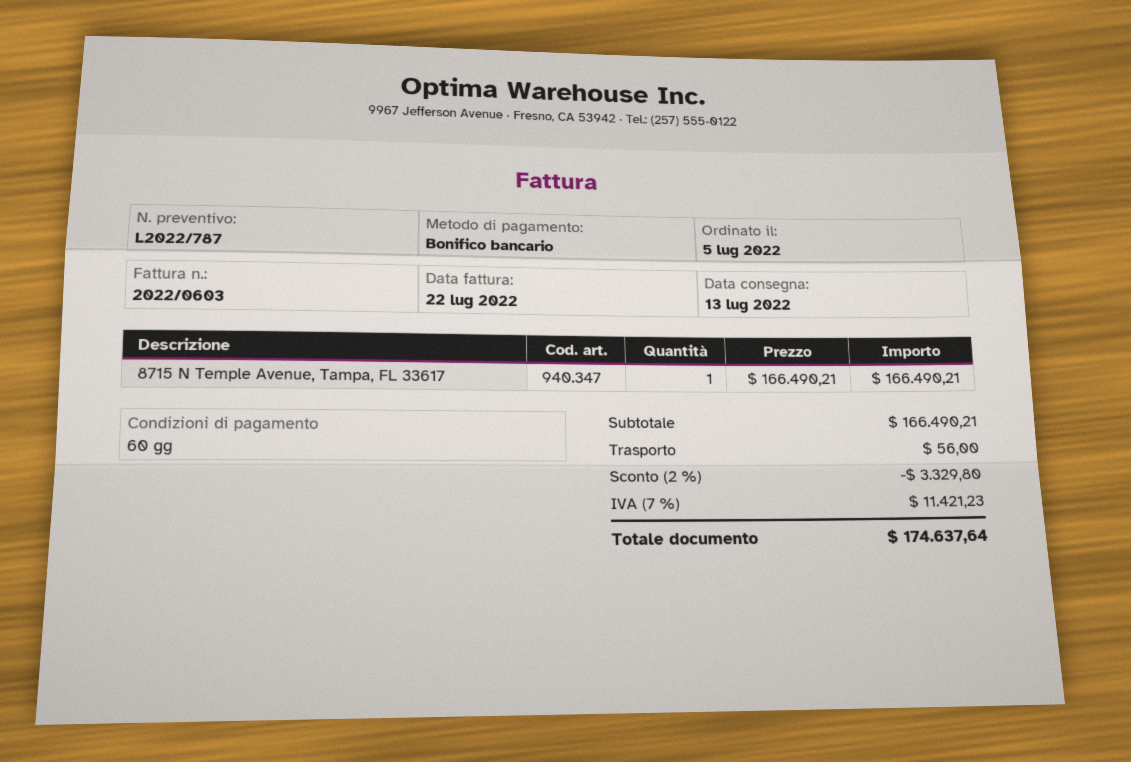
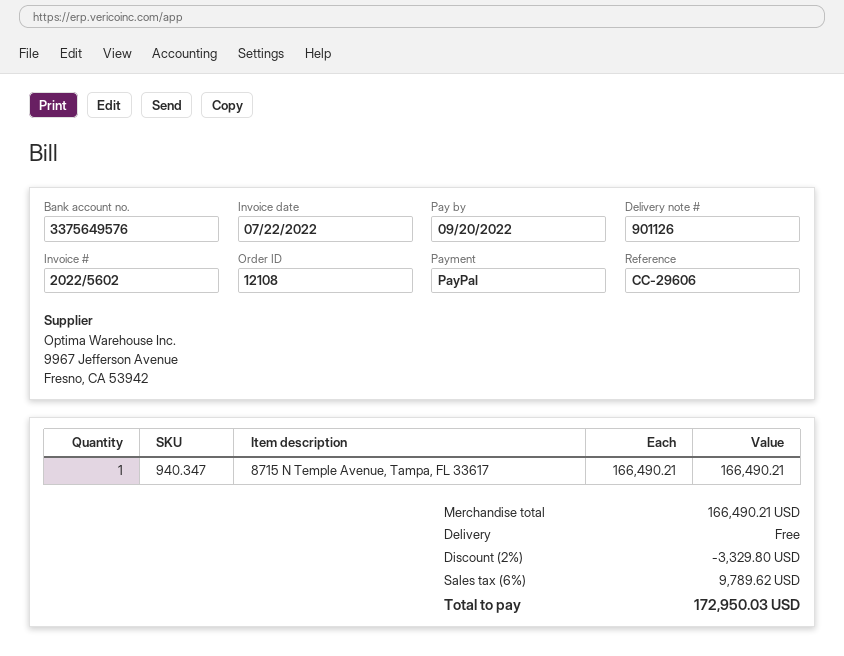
invoice number: 2022/0603 -> 2022/5602
payment method: bank transfer -> PayPal
shipping: 56.00 -> 0.00
tax: 7% = 11421.23 -> 6% = 9789.62
total: 174637.64 -> 172950.03

